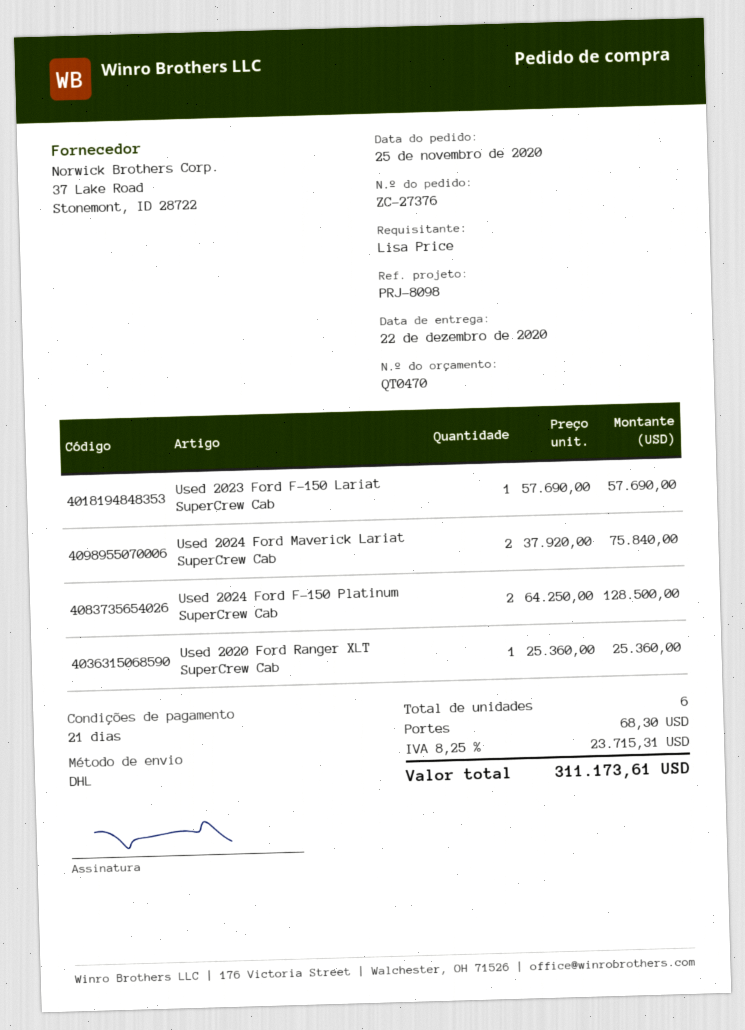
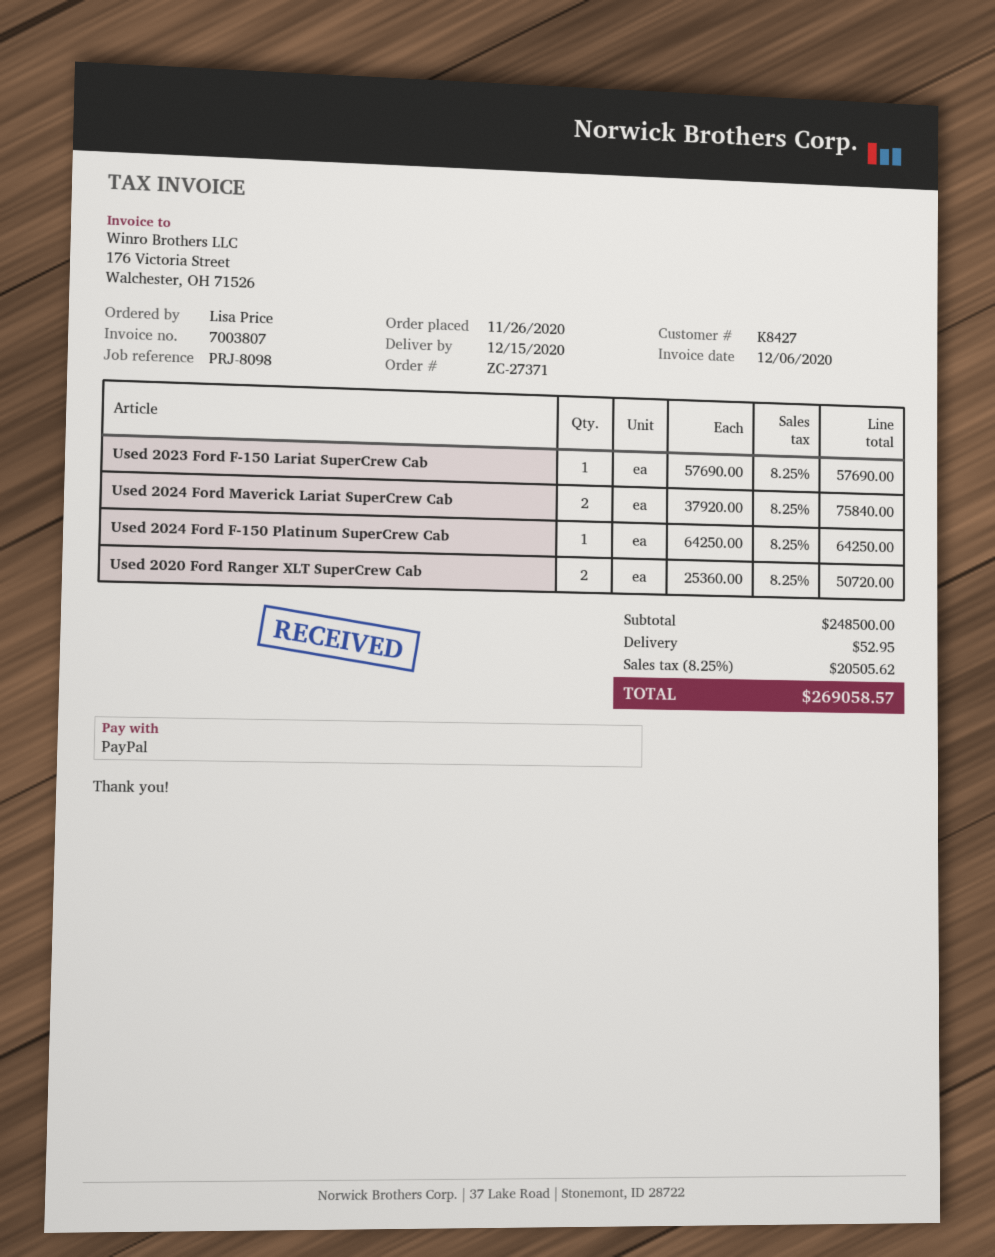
order number: ZC-27376 -> ZC-27371
order date: 2020-11-25 -> 2020-11-26
delivery date: 2020-12-22 -> 2020-12-15
Used 2024 Ford F-150 Platinum SuperCrew Cab: 2 x 64250.00 = 128500.00 -> 1 x 64250.00 = 64250.00
Used 2020 Ford Ranger XLT SuperCrew Cab: 1 x 25360.00 = 25360.00 -> 2 x 25360.00 = 50720.00
shipping: 68.30 -> 52.95
tax: 8.25% = 23715.31 -> 8.25% = 20505.62
total: 311173.61 -> 269058.57

